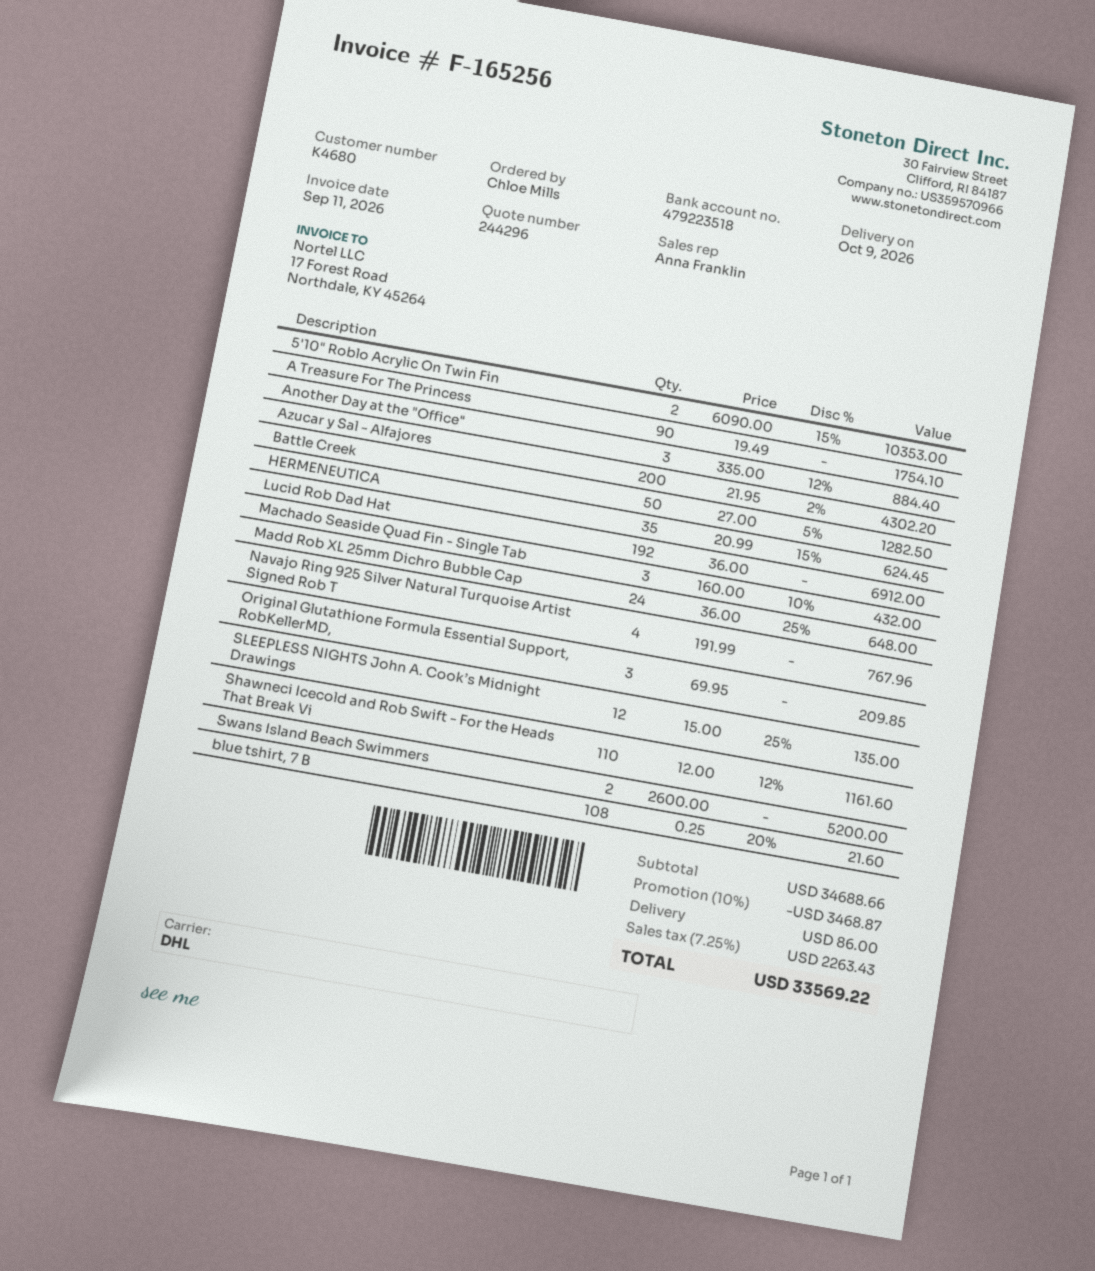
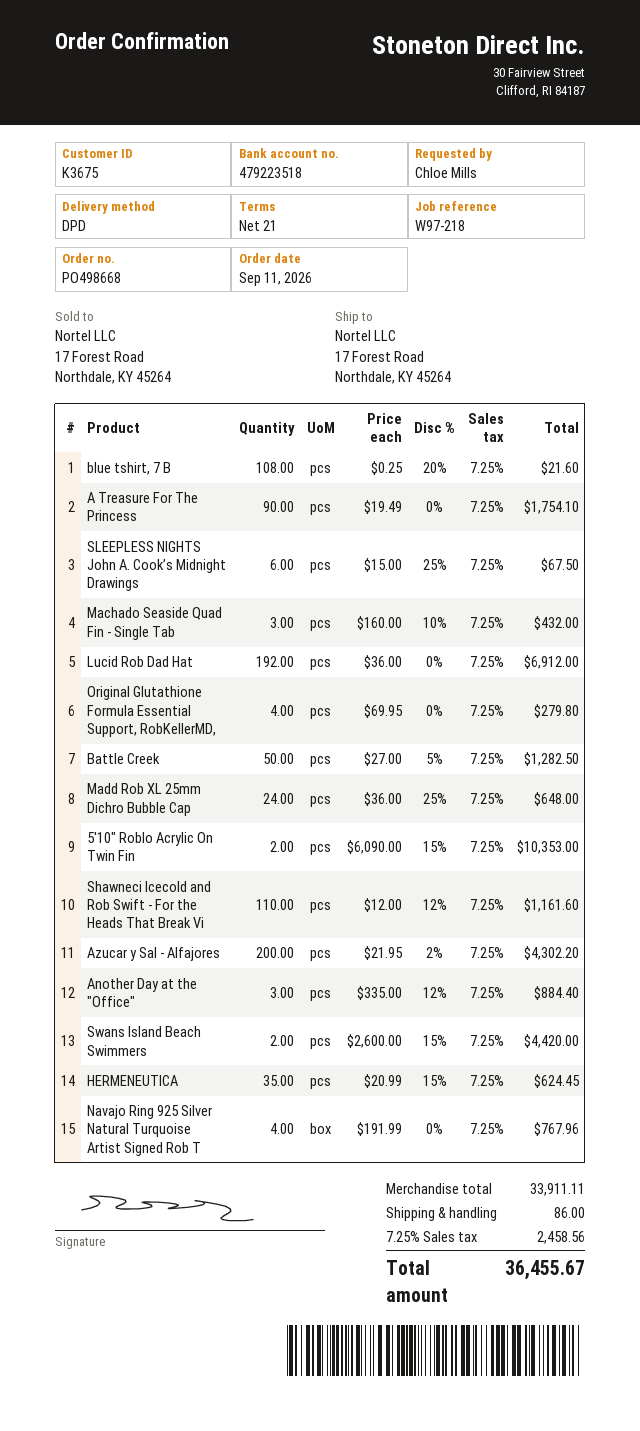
customer number: K4680 -> K3675
shipping method: DHL -> DPD
Original Glutathione Formula Essential Support, RobKellerMD,: 3 x 69.95 = 209.85 -> 4 x 69.95 = 279.80
SLEEPLESS NIGHTS John A. Cook’s Midnight Drawings: 12 x 15.00 - 25% = 135.00 -> 6 x 15.00 - 25% = 67.50
Swans Island Beach Swimmers: 2 x 2600.00 = 5200.00 -> 2 x 2600.00 - 15% = 4420.00
subtotal: 34688.66 -> 33911.11
discount: 10% = 3468.87 -> none
tax: 7.25% = 2263.43 -> 7.25% = 2458.56
total: 33569.22 -> 36455.67

